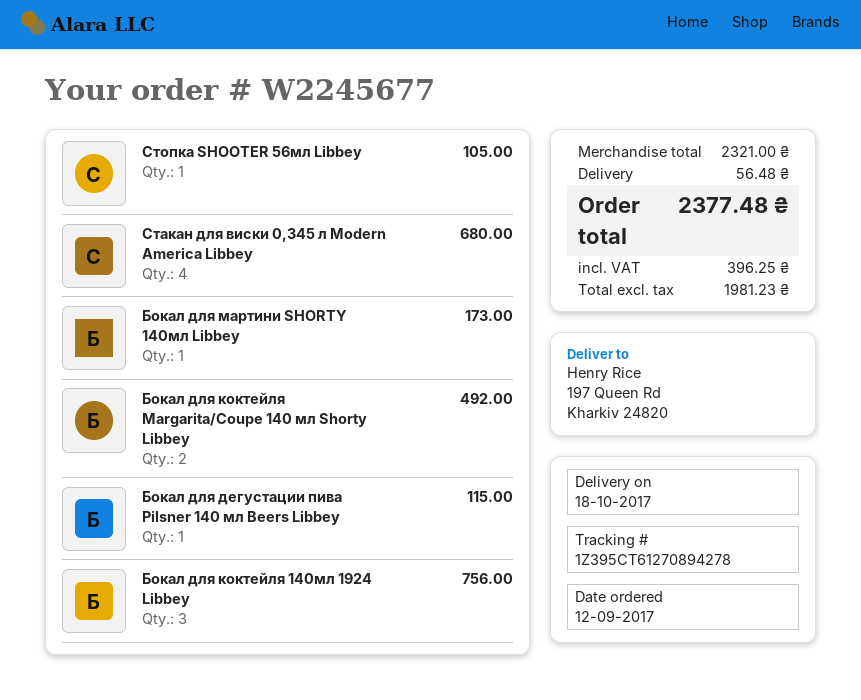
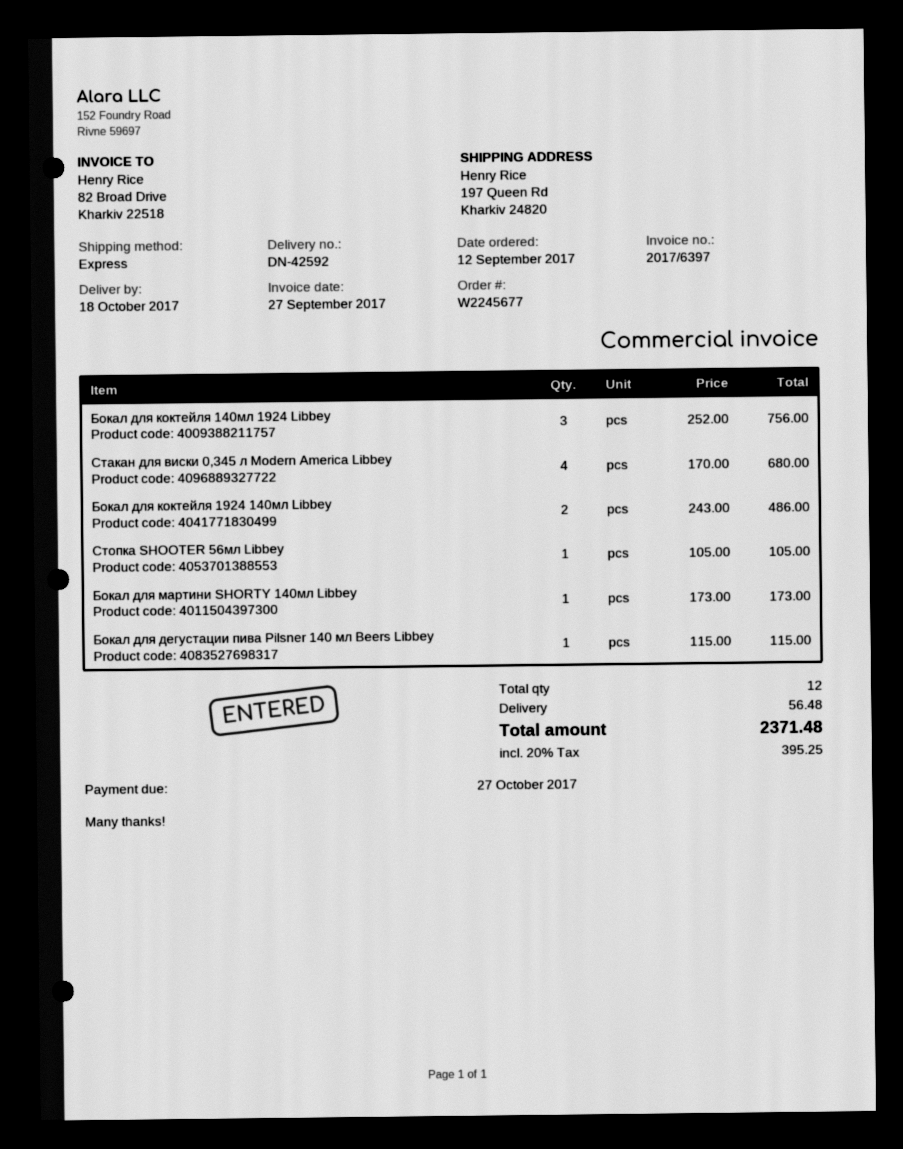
Бокал для коктейля Margarita/Coupe 140 мл Shorty Libbey: 2 for 492.00 -> none
Бокал для коктейля 1924 140мл Libbey: none -> 2 for 486.00
tax: 396.25 -> 395.25
total: 2377.48 -> 2371.48

